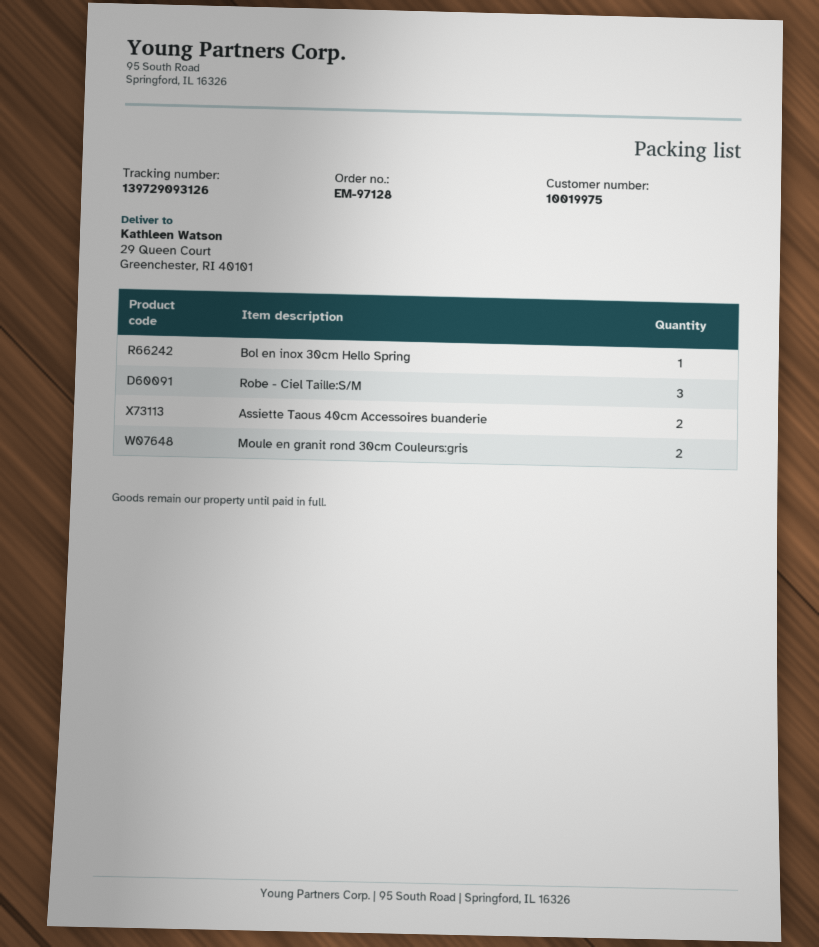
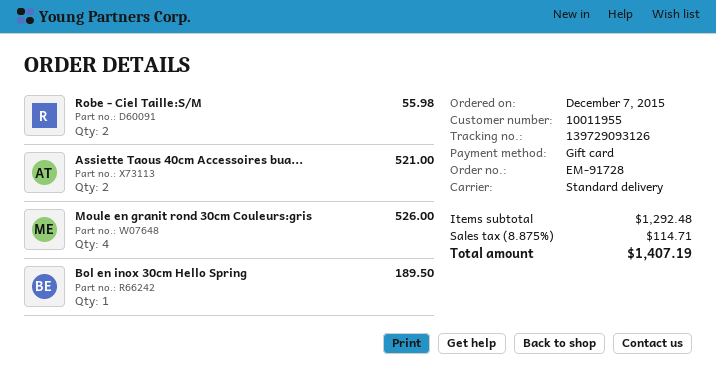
order number: EM-97128 -> EM-91728
customer number: 10019975 -> 10011955
Robe - Ciel Taille:S/M: 3 -> 2
Moule en granit rond 30cm Couleurs:gris: 2 -> 4

